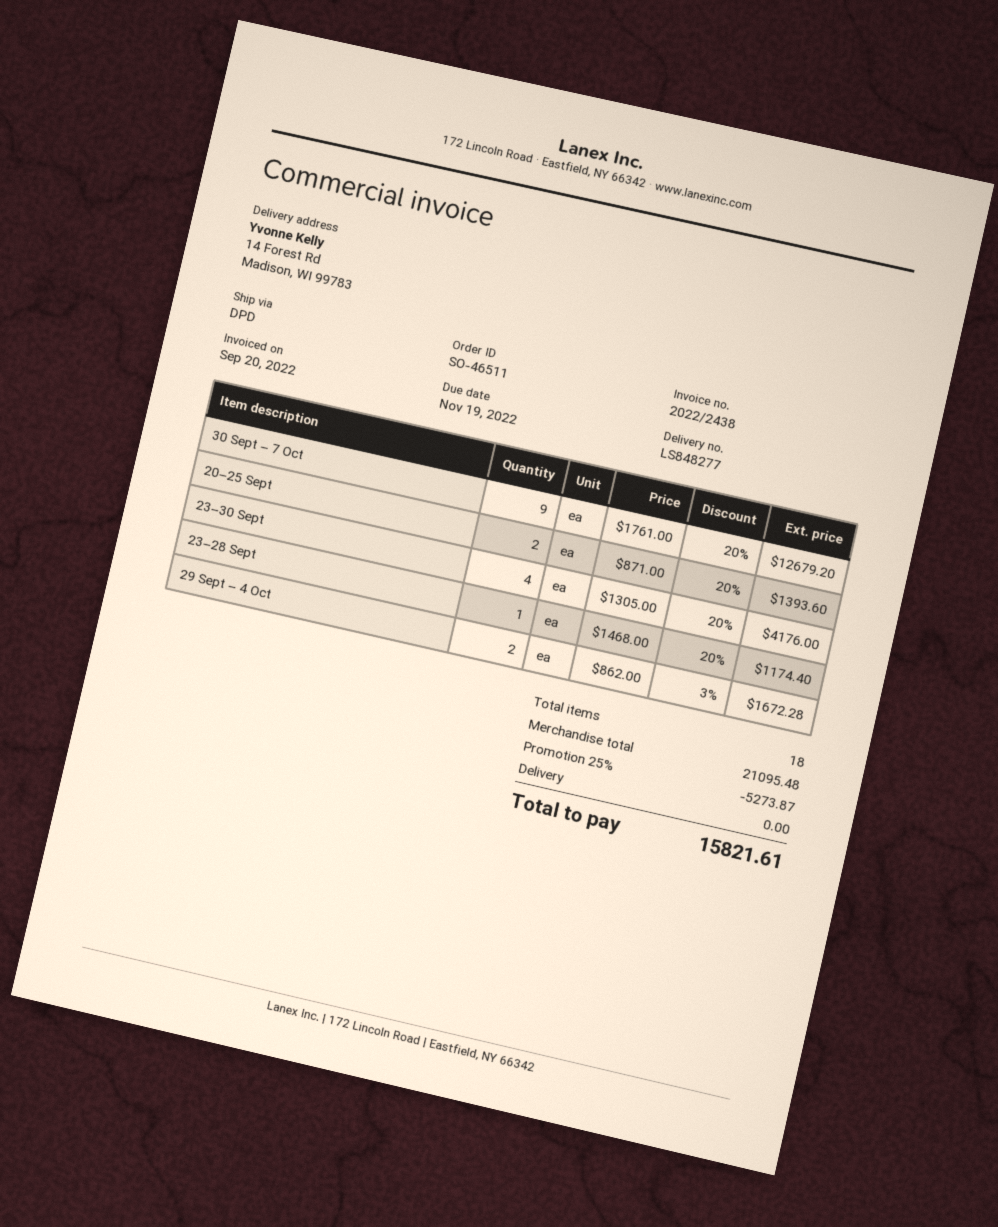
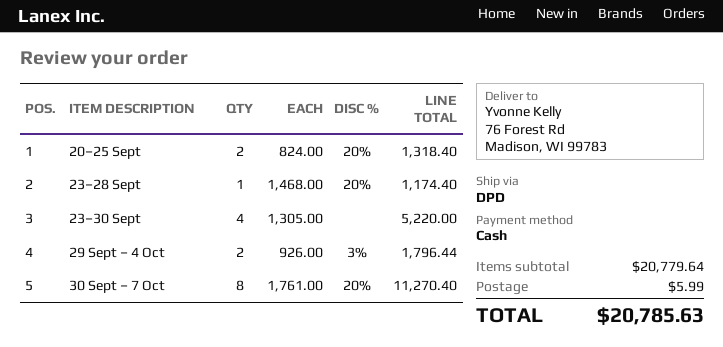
ship to: 14 Forest Rd, Madison, WI 99783 -> 76 Forest Rd, Madison, WI 99783
30 Sept – 7 Oct: 9 x 1761.00 - 20% = 12679.20 -> 8 x 1761.00 - 20% = 11270.40
20–25 Sept: 2 x 871.00 - 20% = 1393.60 -> 2 x 824.00 - 20% = 1318.40
23–30 Sept: 4 x 1305.00 - 20% = 4176.00 -> 4 x 1305.00 = 5220.00
29 Sept – 4 Oct: 2 x 862.00 - 3% = 1672.28 -> 2 x 926.00 - 3% = 1796.44
subtotal: 21095.48 -> 20779.64
discount: 25% = 5273.87 -> none
shipping: 0.00 -> 5.99
total: 15821.61 -> 20785.63

